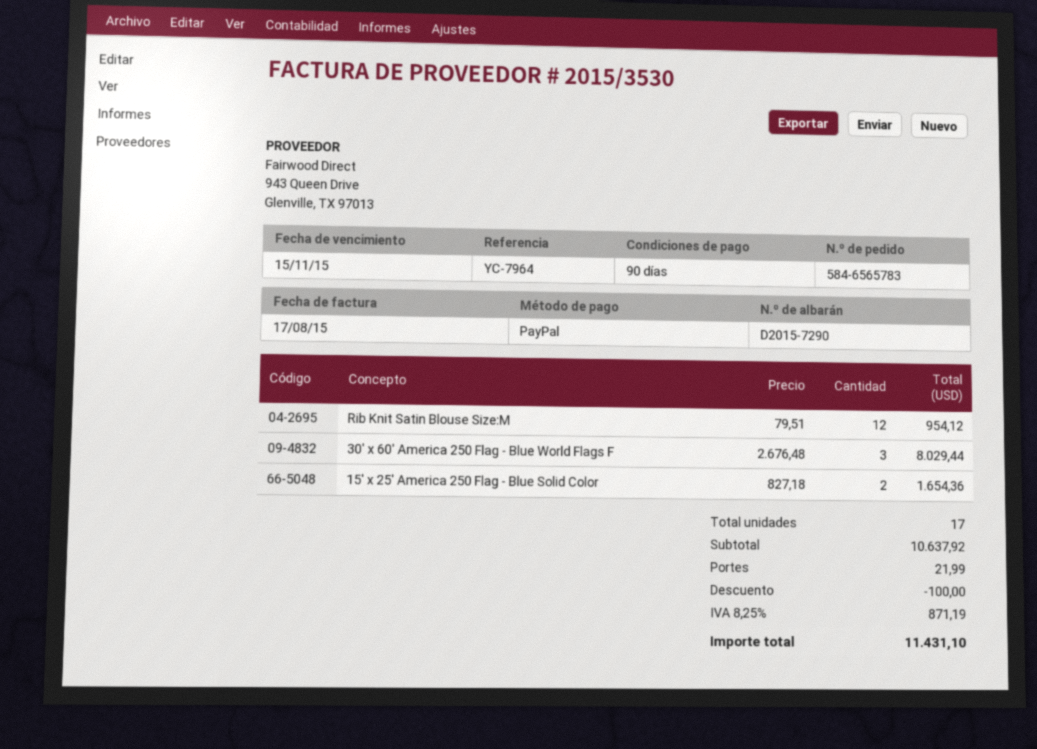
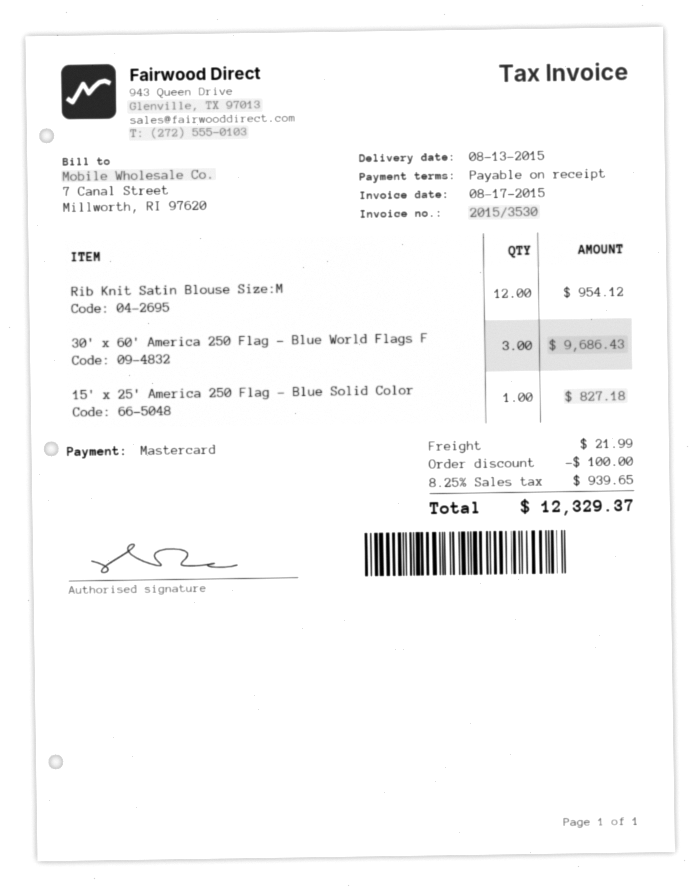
payment terms: 90 days -> on receipt
payment method: PayPal -> Mastercard
30' x 60' America 250 Flag - Blue World Flags F: 3 for 8029.44 -> 3 for 9686.43
15' x 25' America 250 Flag - Blue Solid Color: 2 for 1654.36 -> 1 for 827.18
tax: 8.25% = 871.19 -> 8.25% = 939.65
total: 11431.10 -> 12329.37

